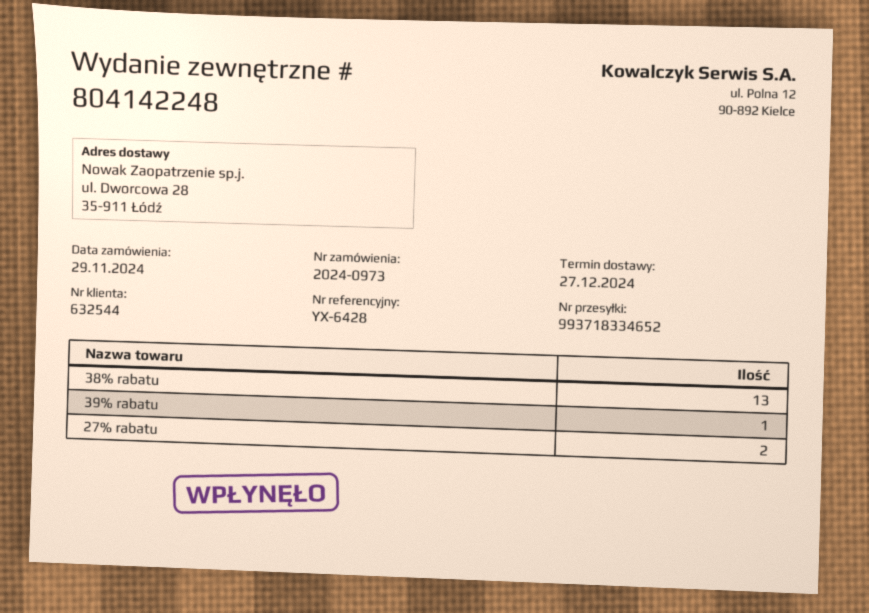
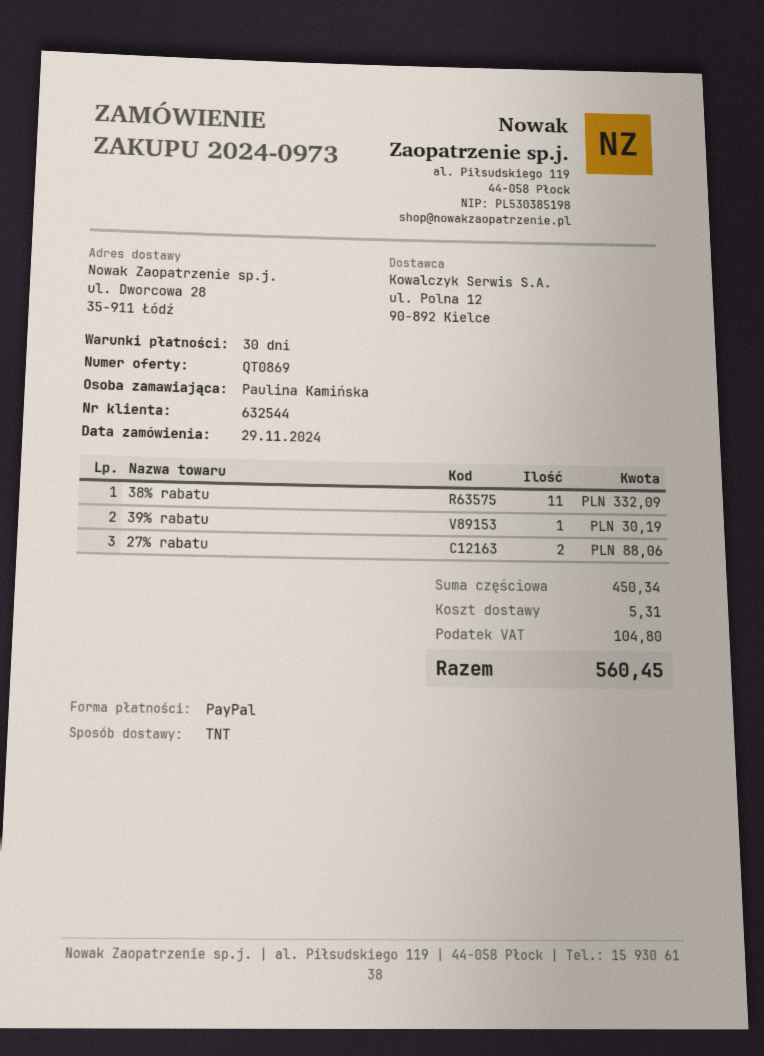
38% rabatu: 13 -> 11

